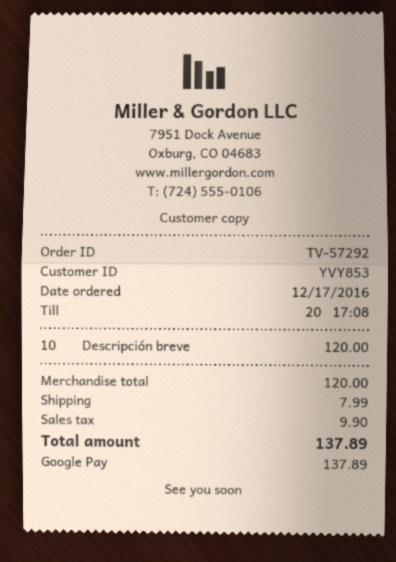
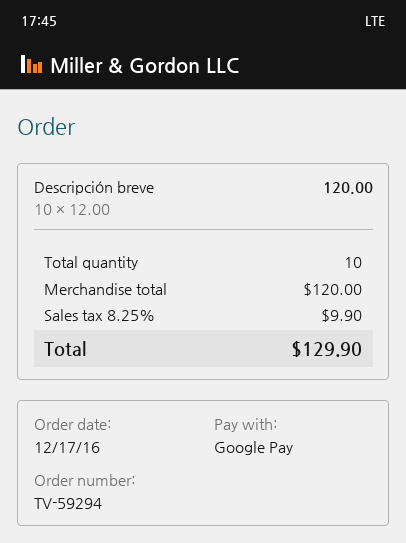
order number: TV-57292 -> TV-59294
shipping: 7.99 -> none
total: 137.89 -> 129.90

